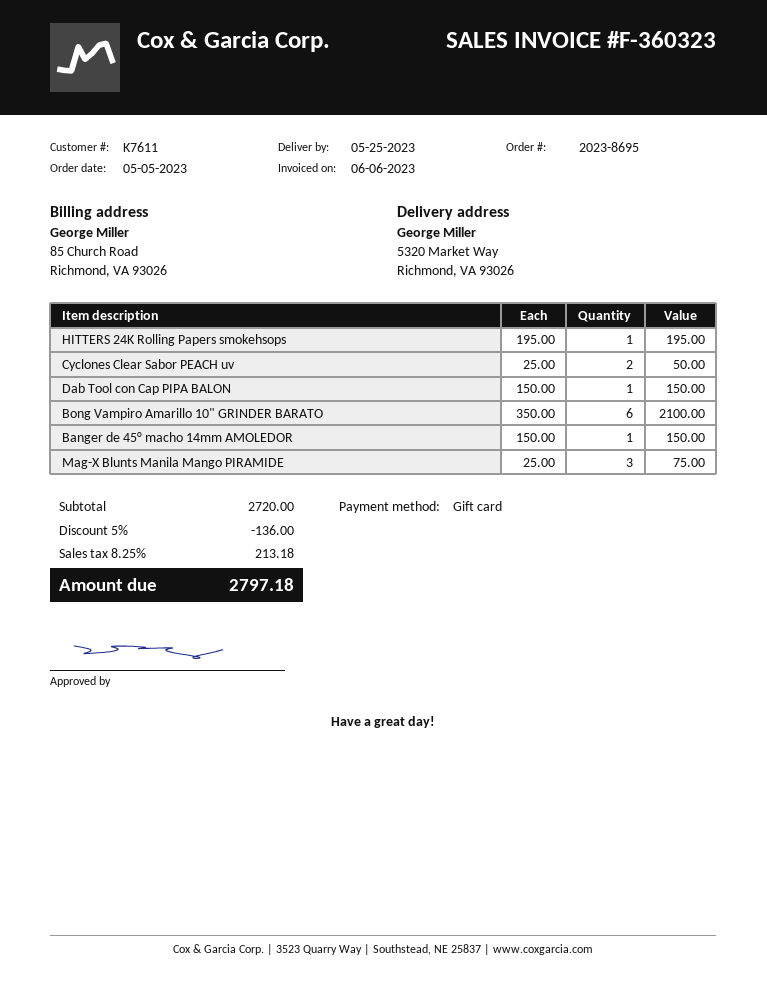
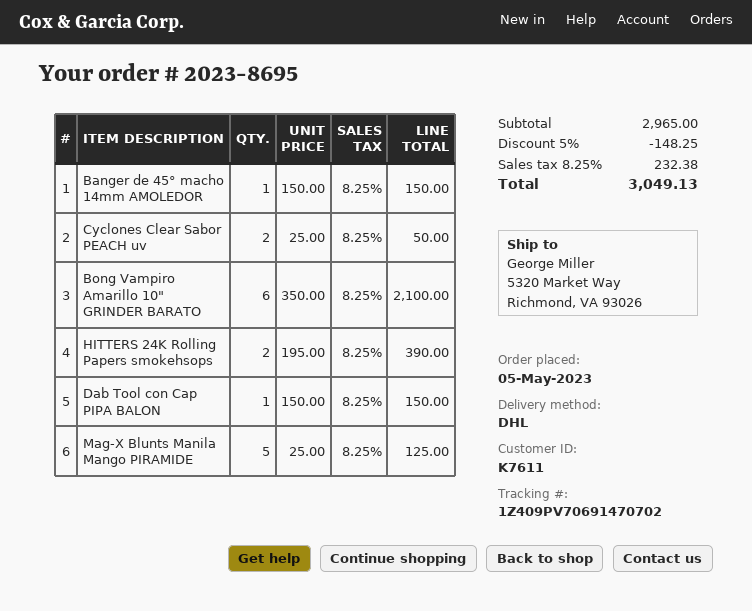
HITTERS 24K Rolling Papers smokehsops: 1 x 195.00 = 195.00 -> 2 x 195.00 = 390.00
Mag-X Blunts Manila Mango PIRAMIDE: 3 x 25.00 = 75.00 -> 5 x 25.00 = 125.00
subtotal: 2720.00 -> 2965.00
discount: 5% = 136.00 -> 5% = 148.25
tax: 8.25% = 213.18 -> 8.25% = 232.38
total: 2797.18 -> 3049.13

